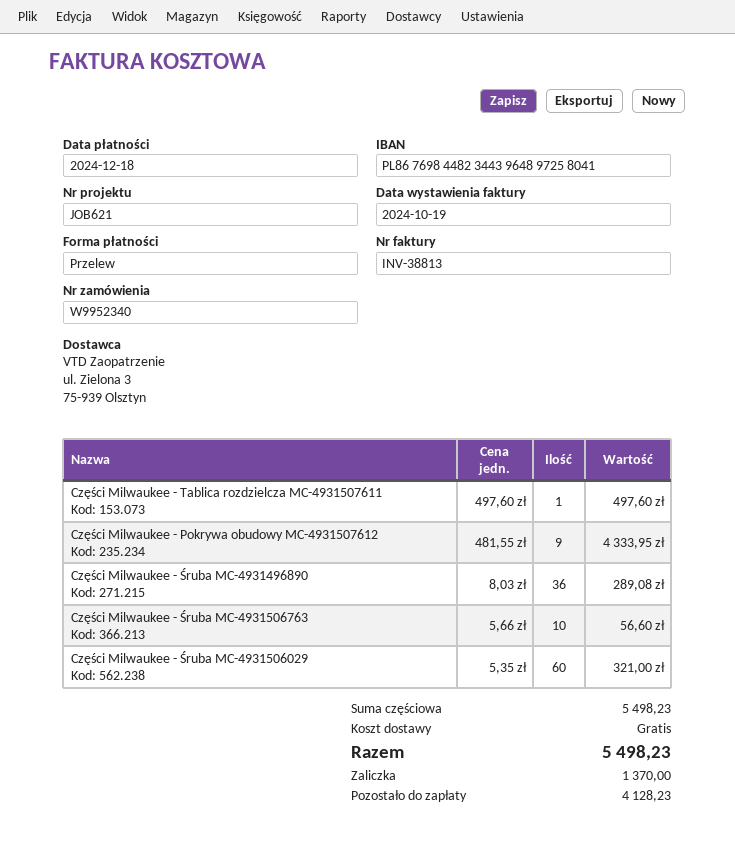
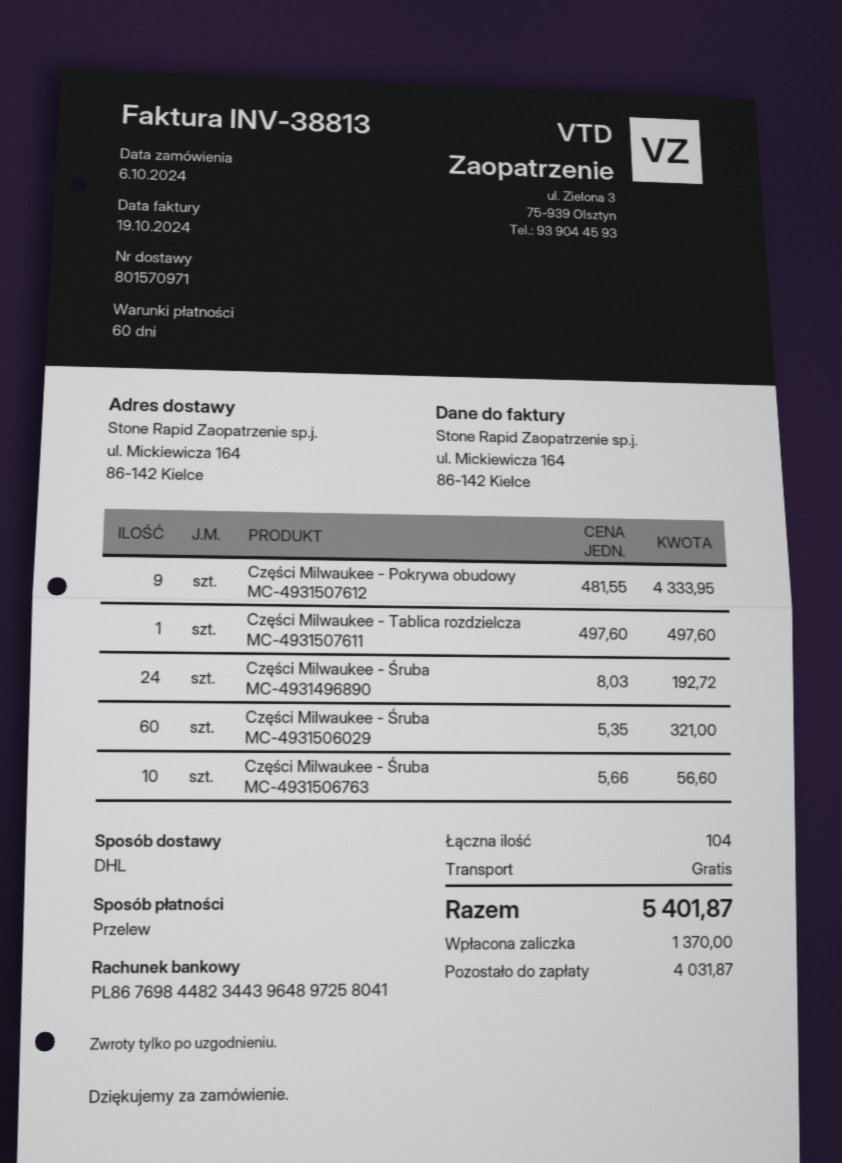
Części Milwaukee - Śruba MC-4931496890: 36 x 8.03 = 289.08 -> 24 x 8.03 = 192.72
total: 5498.23 -> 5401.87
balance: 4128.23 -> 4031.87

